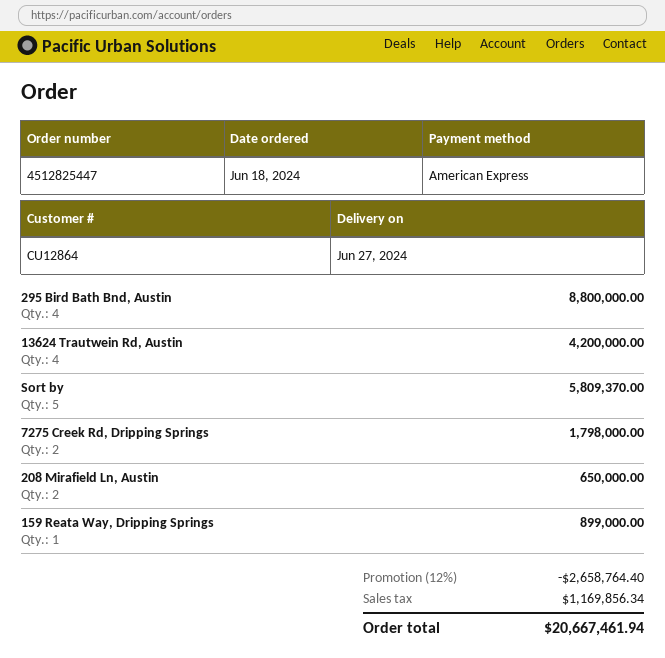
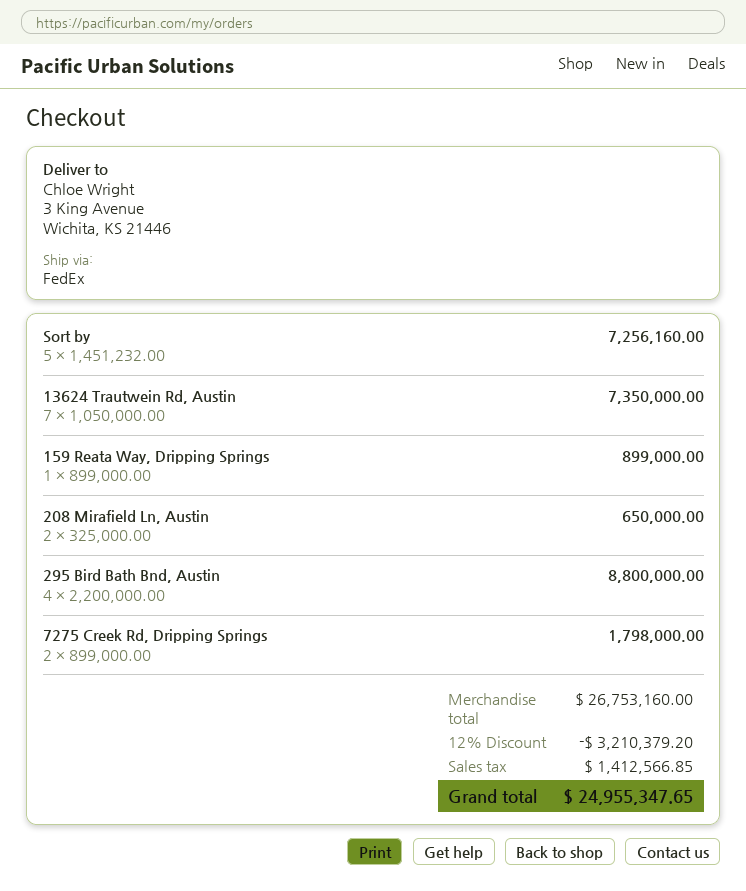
13624 Trautwein Rd, Austin: 4 for 4200000.00 -> 7 for 7350000.00
Sort by: 5 for 5809370.00 -> 5 for 7256160.00
discount: 12% = 2658764.40 -> 12% = 3210379.20
tax: 1169856.34 -> 1412566.85
total: 20667461.94 -> 24955347.65

